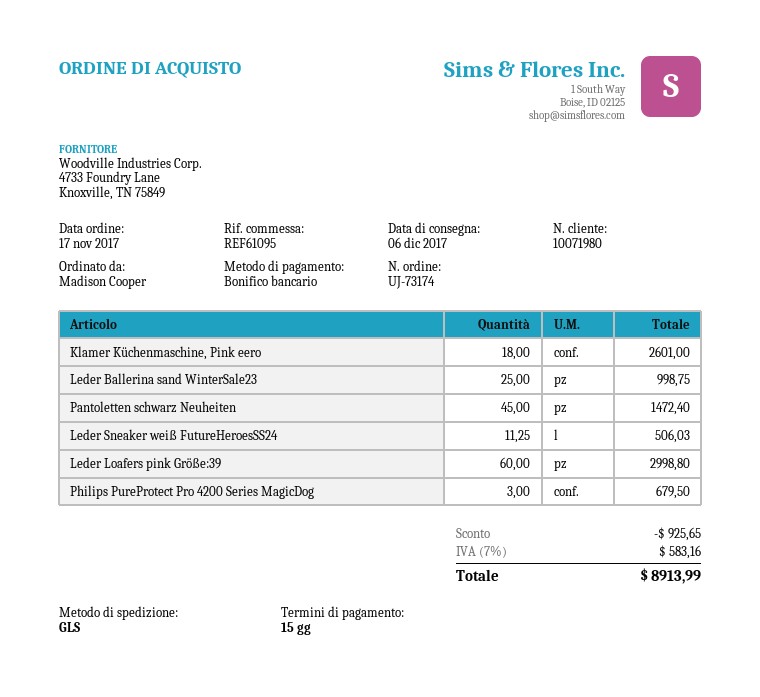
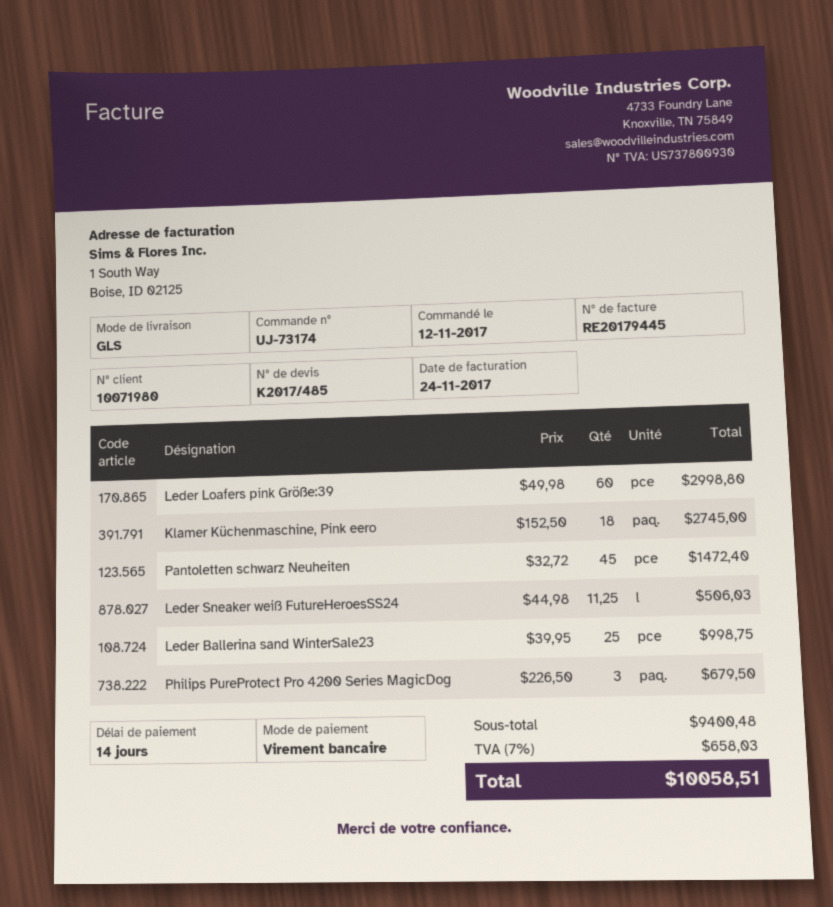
order date: 2017-11-17 -> 2017-11-12
payment terms: 15 days -> 14 days
Klamer Küchenmaschine, Pink eero: 18 for 2601.00 -> 18 for 2745.00
discount: 925.65 -> none
tax: 7% = 583.16 -> 7% = 658.03
total: 8913.99 -> 10058.51

